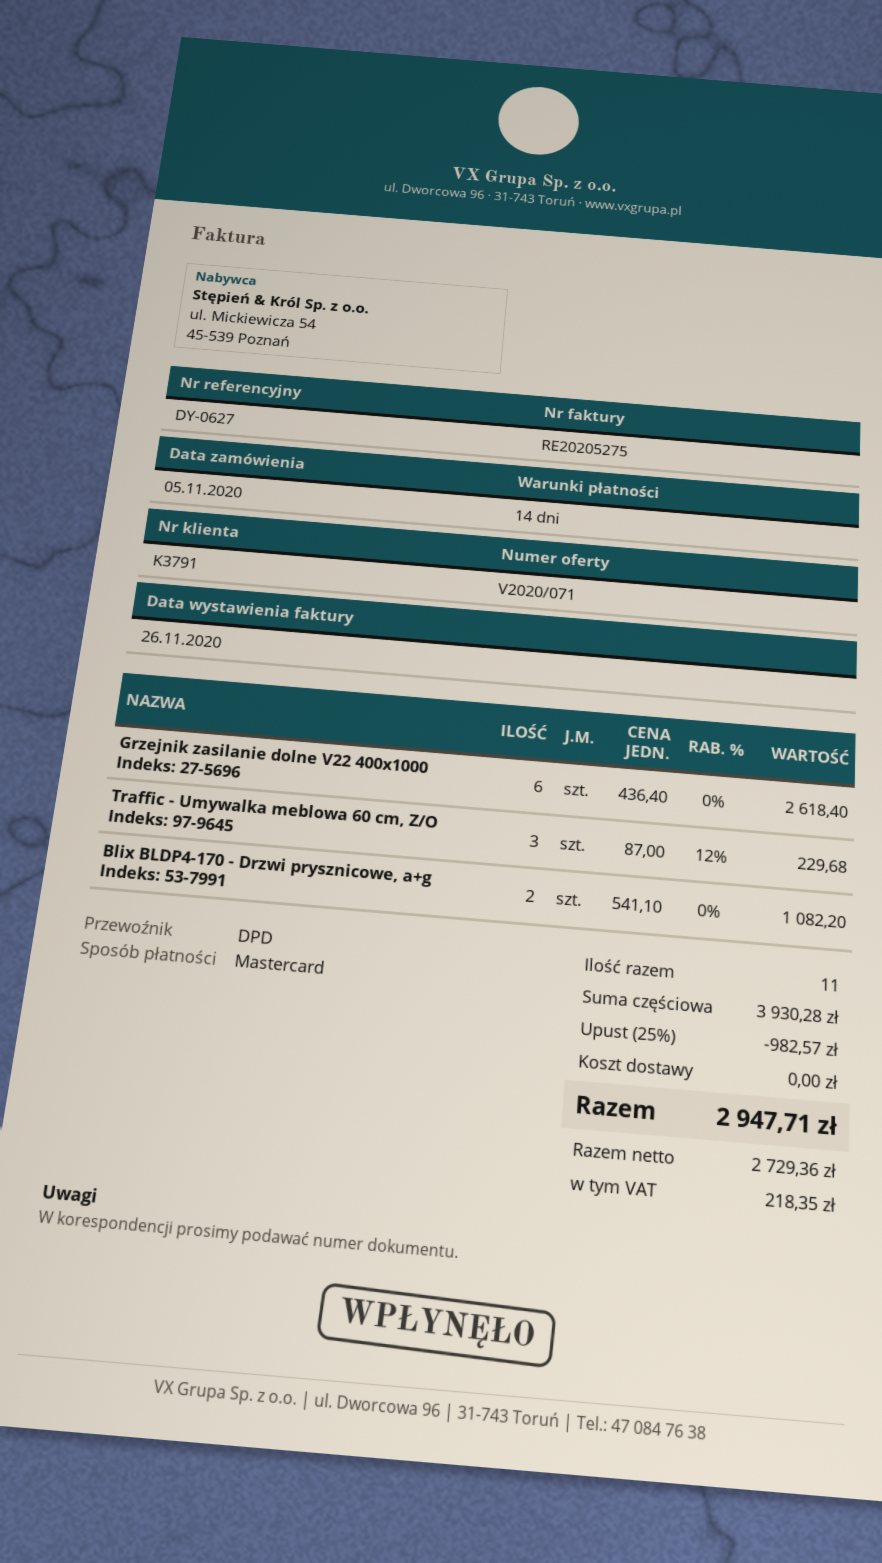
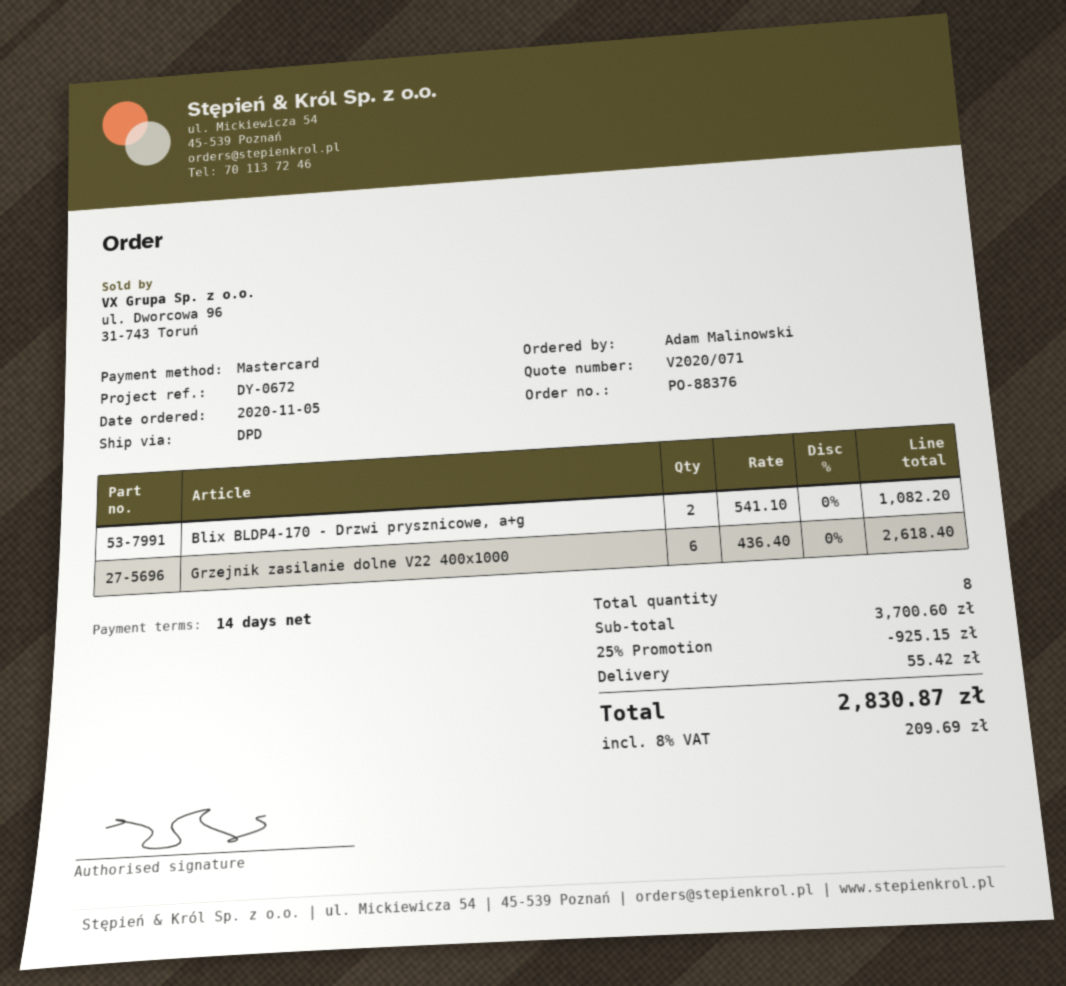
reference: DY-0627 -> DY-0672
Traffic - Umywalka meblowa 60 cm, Z/O: 3 x 87.00 - 12% = 229.68 -> none
total quantity: 11 -> 8
subtotal: 3930.28 -> 3700.60
discount: 25% = 982.57 -> 25% = 925.15
shipping: 0.00 -> 55.42
tax: 218.35 -> 209.69
total: 2947.71 -> 2830.87

